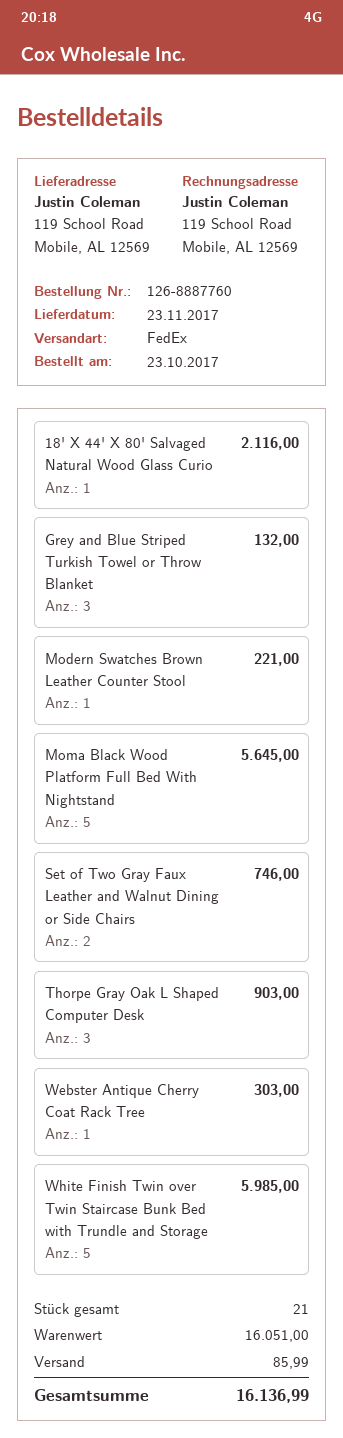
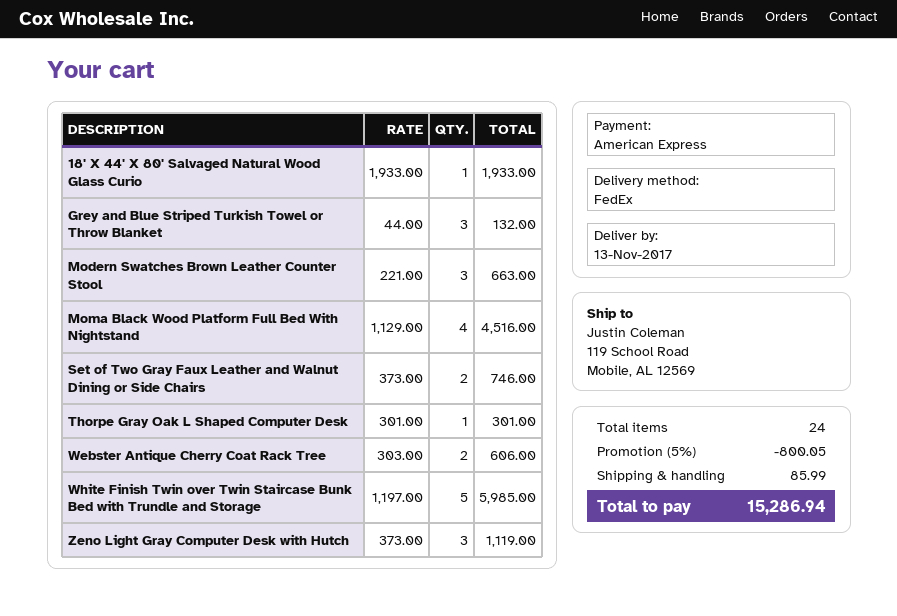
delivery date: 2017-11-23 -> 2017-11-13
18' X 44' X 80' Salvaged Natural Wood Glass Curio: 1 for 2116.00 -> 1 for 1933.00
Modern Swatches Brown Leather Counter Stool: 1 for 221.00 -> 3 for 663.00
Moma Black Wood Platform Full Bed With Nightstand: 5 for 5645.00 -> 4 for 4516.00
Thorpe Gray Oak L Shaped Computer Desk: 3 for 903.00 -> 1 for 301.00
Webster Antique Cherry Coat Rack Tree: 1 for 303.00 -> 2 for 606.00
Zeno Light Gray Computer Desk with Hutch: none -> 3 for 1119.00
total quantity: 21 -> 24
discount: none -> 5% = 800.05
total: 16136.99 -> 15286.94

